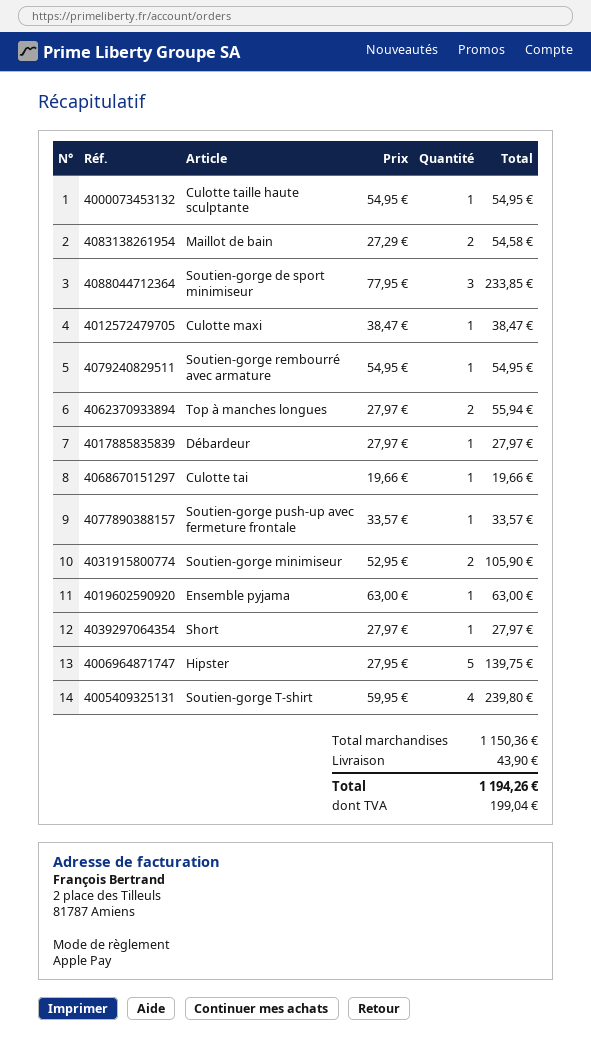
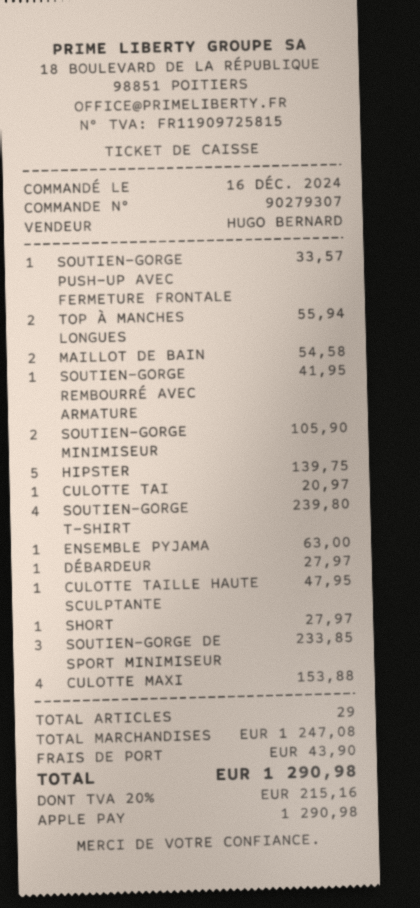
Culotte taille haute sculptante: 1 for 54.95 -> 1 for 47.95
Culotte maxi: 1 for 38.47 -> 4 for 153.88
Soutien-gorge rembourré avec armature: 1 for 54.95 -> 1 for 41.95
Culotte tai: 1 for 19.66 -> 1 for 20.97
subtotal: 1150.36 -> 1247.08
tax: 199.04 -> 215.16
total: 1194.26 -> 1290.98

